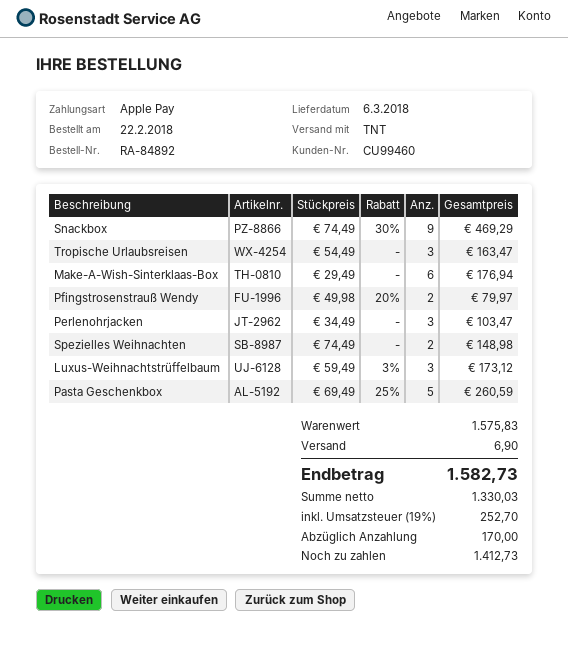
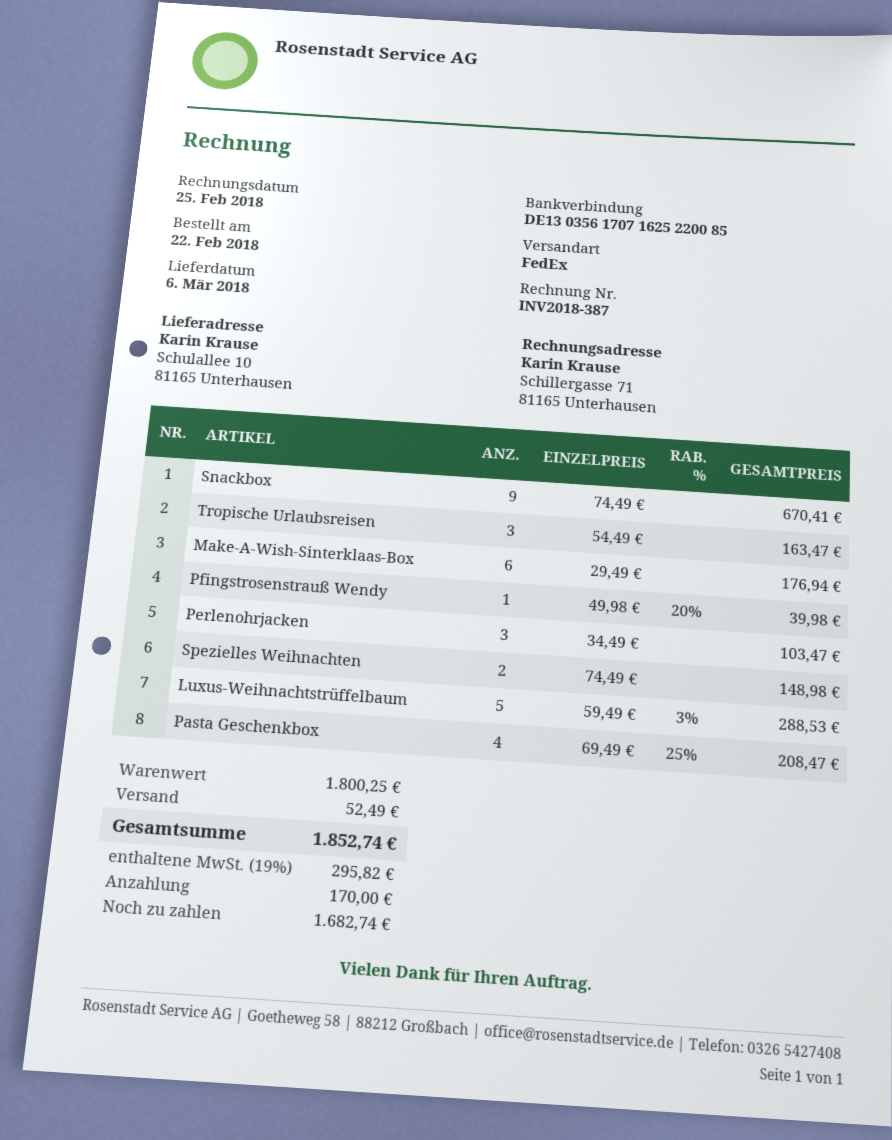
shipping method: TNT -> FedEx
Snackbox: 9 x 74.49 - 30% = 469.29 -> 9 x 74.49 = 670.41
Pfingstrosenstrauß Wendy: 2 x 49.98 - 20% = 79.97 -> 1 x 49.98 - 20% = 39.98
Luxus-Weihnachtstrüffelbaum: 3 x 59.49 - 3% = 173.12 -> 5 x 59.49 - 3% = 288.53
Pasta Geschenkbox: 5 x 69.49 - 25% = 260.59 -> 4 x 69.49 - 25% = 208.47
subtotal: 1575.83 -> 1800.25
shipping: 6.90 -> 52.49
tax: 19% = 252.70 -> 19% = 295.82
total: 1582.73 -> 1852.74
balance: 1412.73 -> 1682.74

